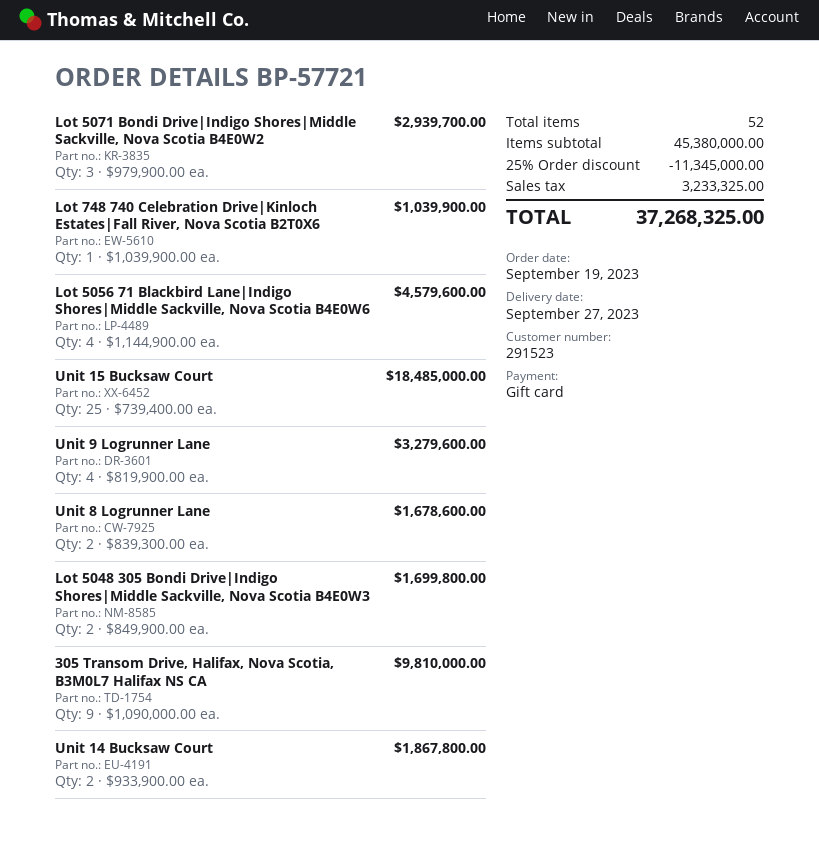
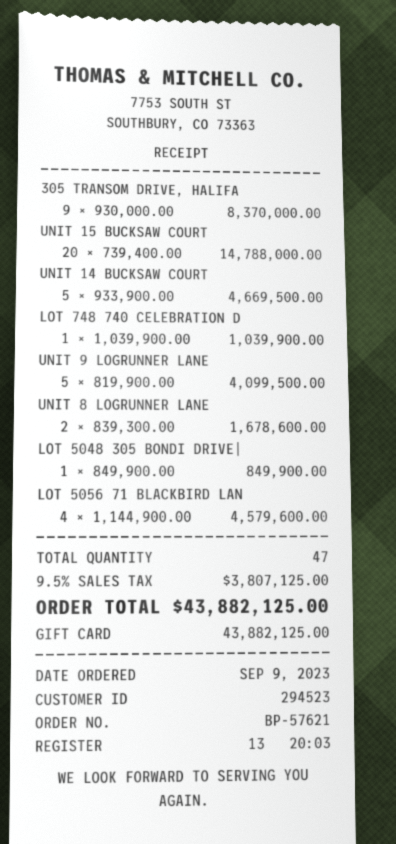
order number: BP-57721 -> BP-57621
order date: 2023-09-19 -> 2023-09-09
customer number: 291523 -> 294523
Lot 5071 Bondi Drive|Indigo Shores|Middle Sackville, Nova Scotia B4E0W2: 3 x 979900.00 = 2939700.00 -> none
Unit 15 Bucksaw Court: 25 x 739400.00 = 18485000.00 -> 20 x 739400.00 = 14788000.00
Unit 9 Logrunner Lane: 4 x 819900.00 = 3279600.00 -> 5 x 819900.00 = 4099500.00
Lot 5048 305 Bondi Drive|Indigo Shores|Middle Sackville, Nova Scotia B4E0W3: 2 x 849900.00 = 1699800.00 -> 1 x 849900.00 = 849900.00
305 Transom Drive, Halifax, Nova Scotia, B3M0L7 Halifax NS CA: 9 x 1090000.00 = 9810000.00 -> 9 x 930000.00 = 8370000.00
Unit 14 Bucksaw Court: 2 x 933900.00 = 1867800.00 -> 5 x 933900.00 = 4669500.00
total quantity: 52 -> 47
discount: 25% = 11345000.00 -> none
tax: 3233325.00 -> 3807125.00
total: 37268325.00 -> 43882125.00

